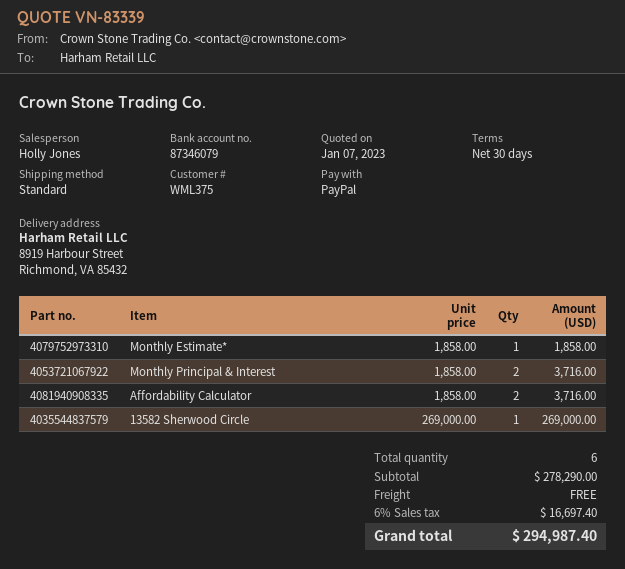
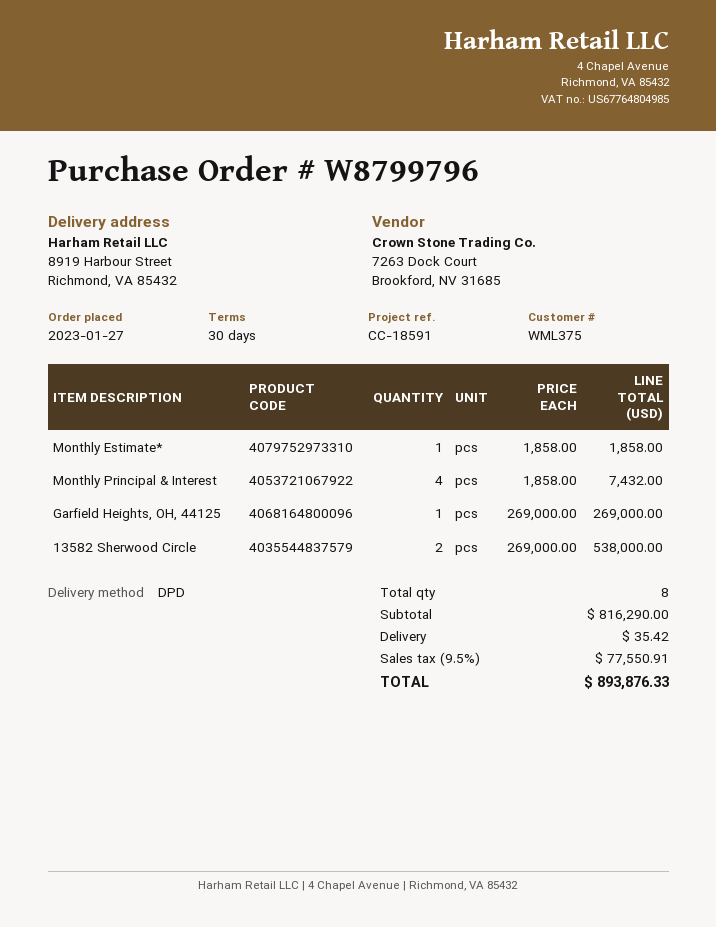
shipping method: standard -> DPD
Monthly Principal & Interest: 2 x 1858.00 = 3716.00 -> 4 x 1858.00 = 7432.00
Affordability Calculator: 2 x 1858.00 = 3716.00 -> none
13582 Sherwood Circle: 1 x 269000.00 = 269000.00 -> 2 x 269000.00 = 538000.00
Garfield Heights, OH, 44125: none -> 1 x 269000.00 = 269000.00
total quantity: 6 -> 8
subtotal: 278290.00 -> 816290.00
shipping: 0.00 -> 35.42
tax: 6% = 16697.40 -> 9.5% = 77550.91
total: 294987.40 -> 893876.33

